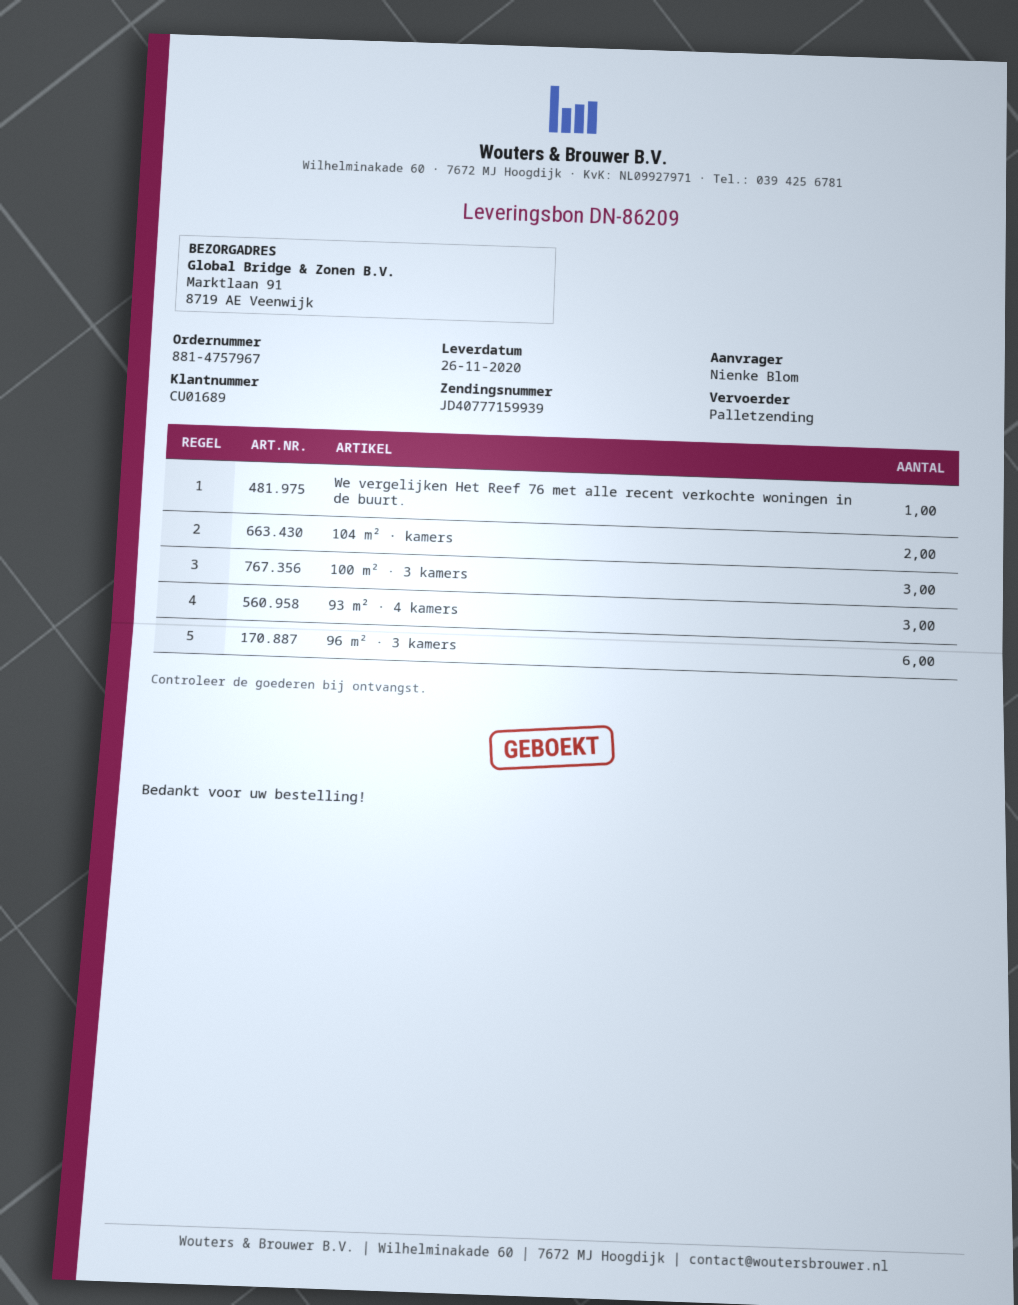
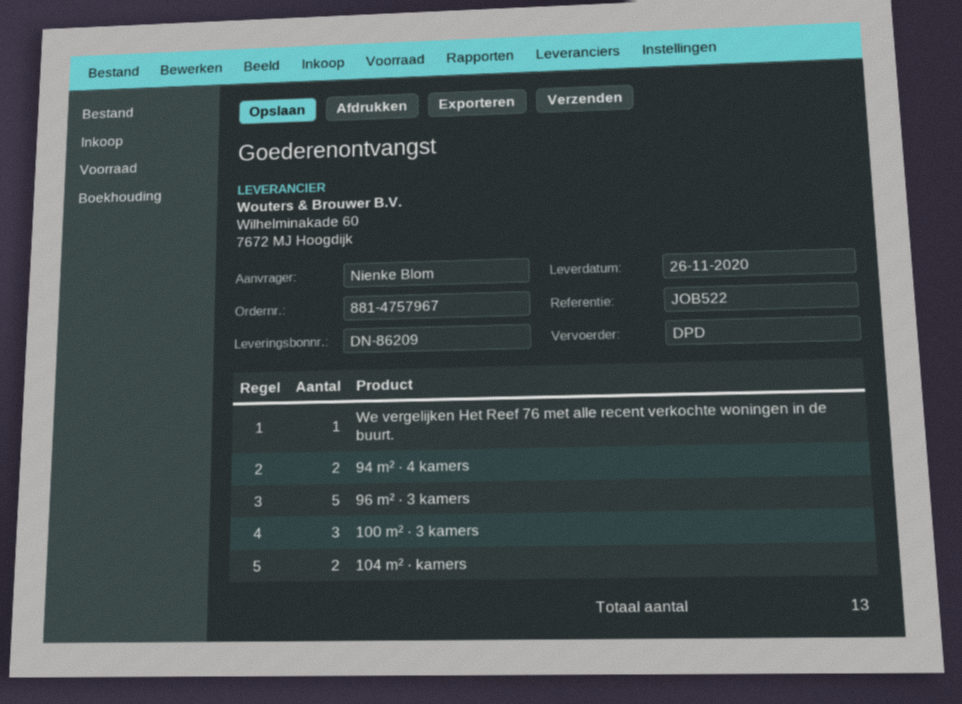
shipping method: pallet freight -> DPD
93 m² · 4 kamers: 3 -> none
96 m² · 3 kamers: 6 -> 5
94 m² · 4 kamers: none -> 2

